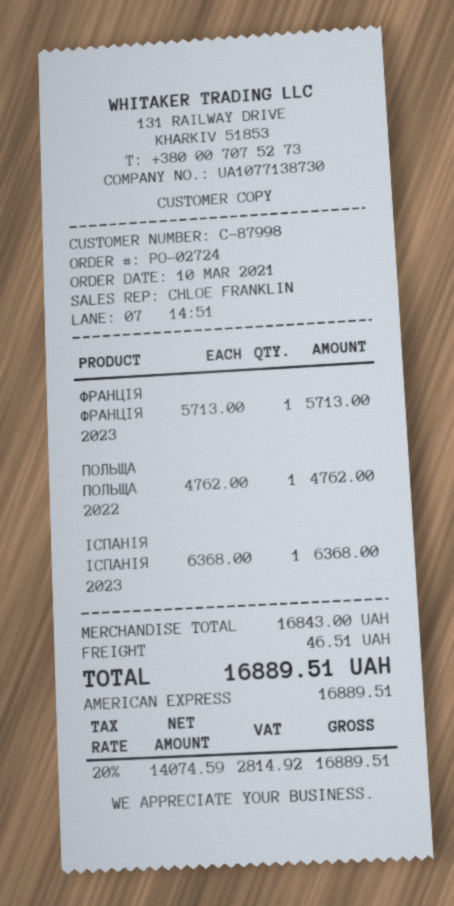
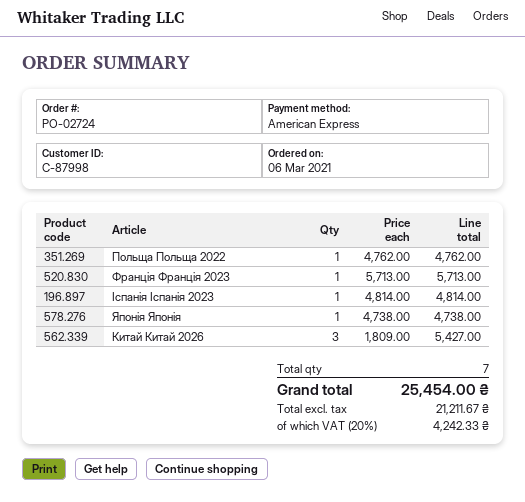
order date: 2021-03-10 -> 2021-03-06
ІСПАНІЯ ІСПАНІЯ 2023: 1 x 6368.00 = 6368.00 -> 1 x 4814.00 = 4814.00
Японія Японія: none -> 1 x 4738.00 = 4738.00
Китай Китай 2026: none -> 3 x 1809.00 = 5427.00
shipping: 46.51 -> none
net: 14074.59 -> 21211.67
tax: 20% = 2814.92 -> 20% = 4242.33
total: 16889.51 -> 25454.00

